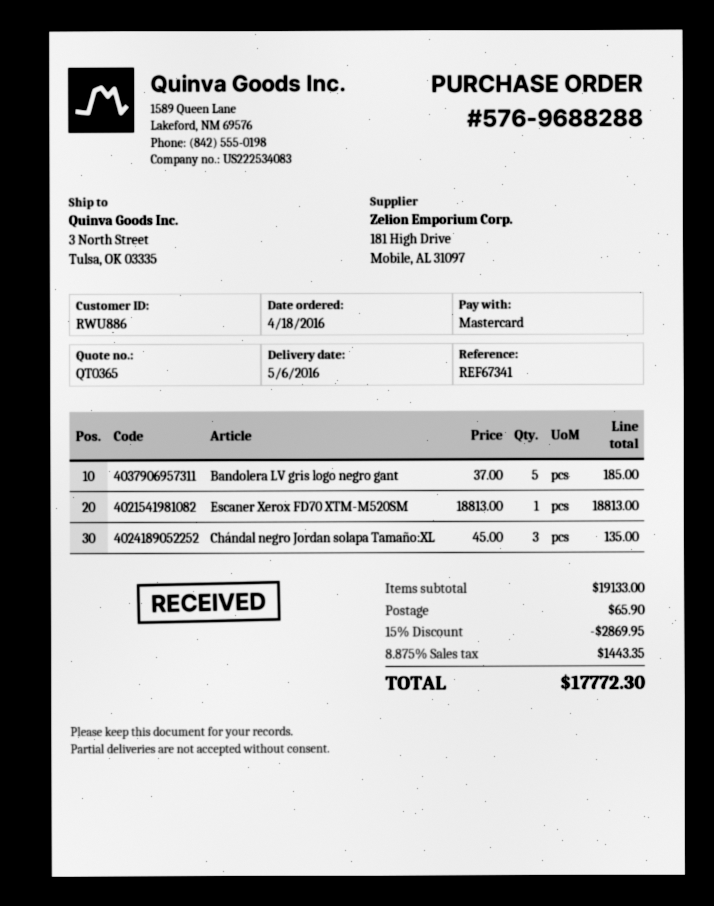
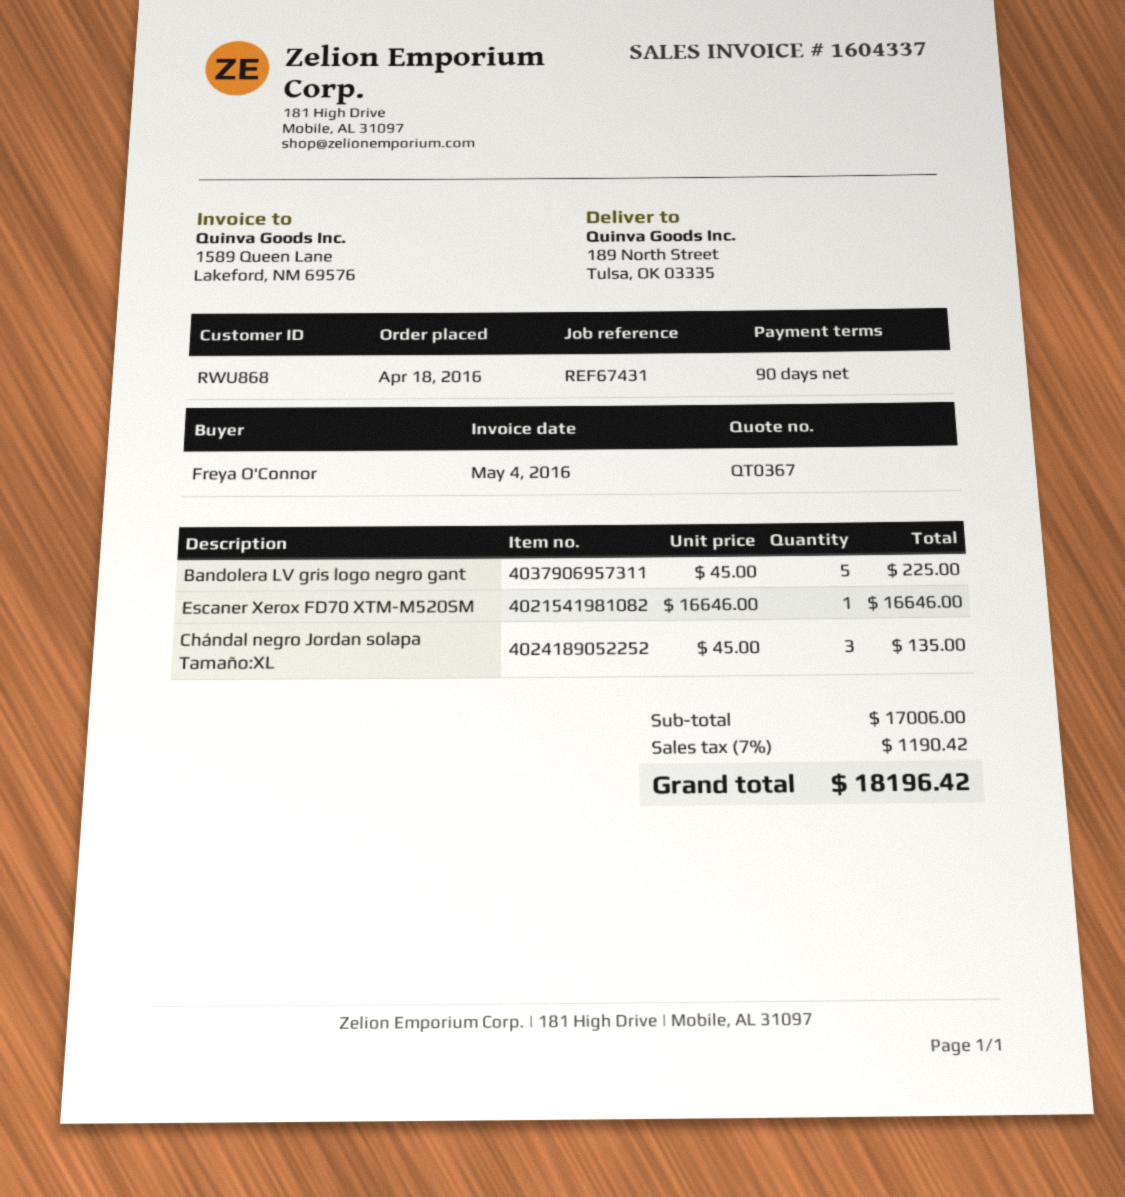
quote number: QT0365 -> QT0367
customer number: RWU886 -> RWU868
reference: REF67341 -> REF67431
ship to: 3 North Street, Tulsa, OK 03335 -> 189 North Street, Tulsa, OK 03335
Bandolera LV gris logo negro gant: 5 x 37.00 = 185.00 -> 5 x 45.00 = 225.00
Escaner Xerox FD70 XTM-M520SM: 1 x 18813.00 = 18813.00 -> 1 x 16646.00 = 16646.00
subtotal: 19133.00 -> 17006.00
discount: 15% = 2869.95 -> none
shipping: 65.90 -> none
tax: 8.875% = 1443.35 -> 7% = 1190.42
total: 17772.30 -> 18196.42

